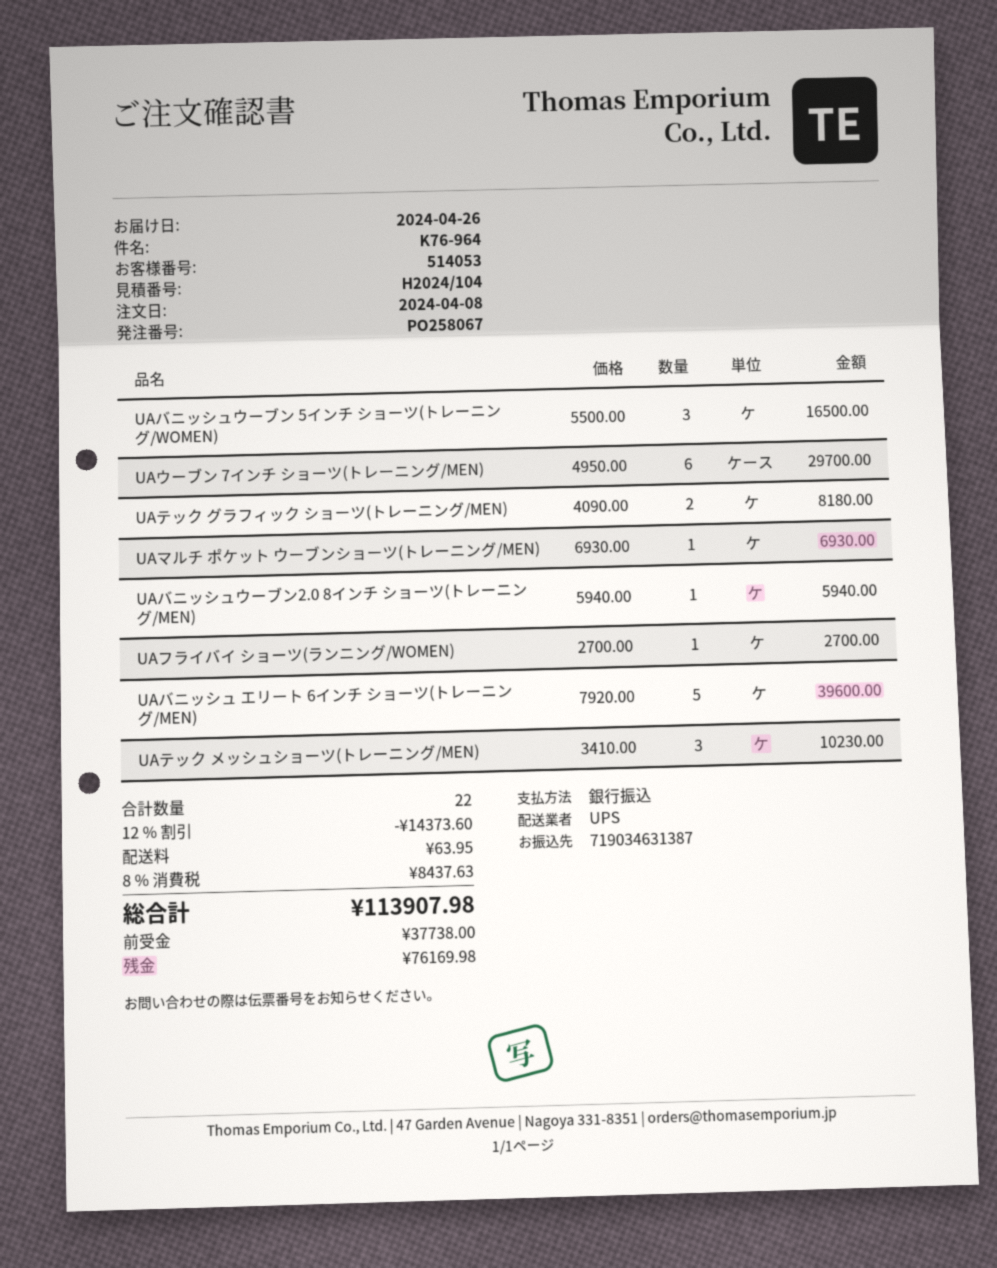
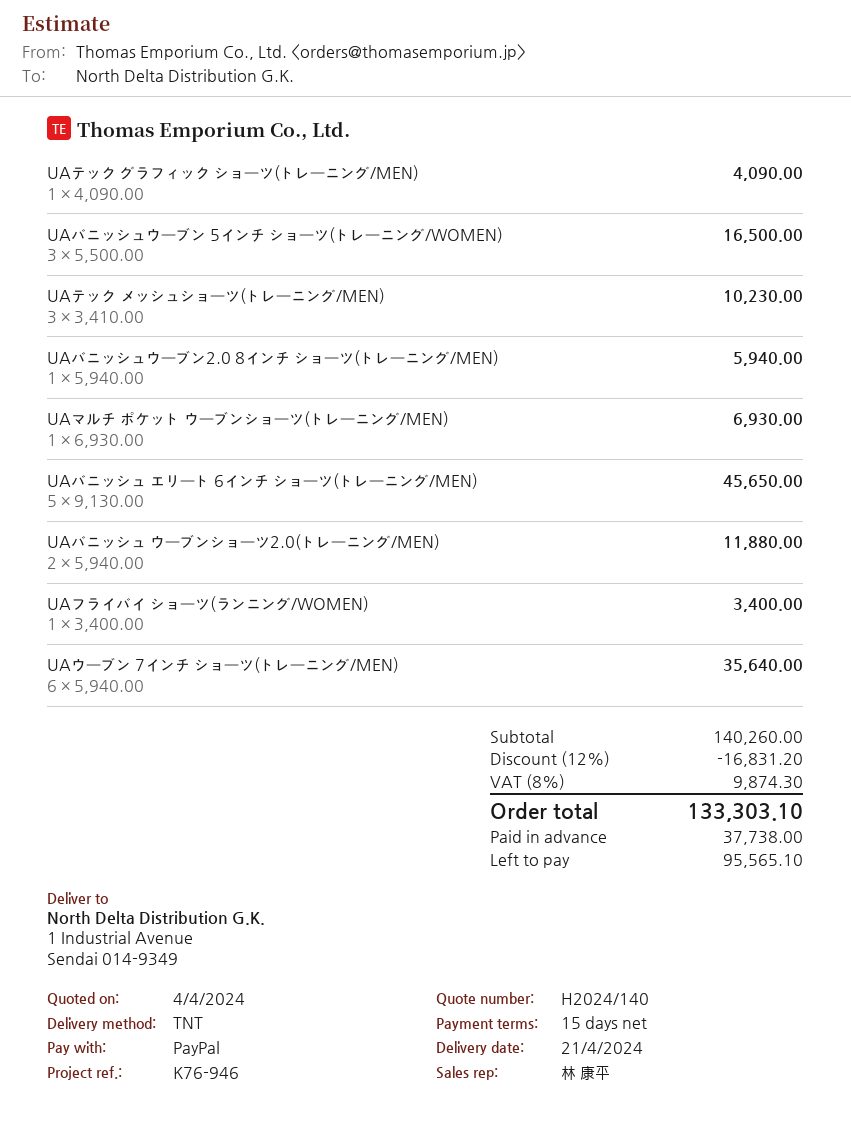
quote number: H2024/104 -> H2024/140
delivery date: 2024-04-26 -> 2024-04-21
reference: K76-964 -> K76-946
payment method: bank transfer -> PayPal
shipping method: UPS -> TNT
UAウーブン 7インチ ショーツ(トレーニング/MEN): 6 x 4950.00 = 29700.00 -> 6 x 5940.00 = 35640.00
UAテック グラフィック ショーツ(トレーニング/MEN): 2 x 4090.00 = 8180.00 -> 1 x 4090.00 = 4090.00
UAフライバイ ショーツ(ランニング/WOMEN): 1 x 2700.00 = 2700.00 -> 1 x 3400.00 = 3400.00
UAバニッシュ エリート 6インチ ショーツ(トレーニング/MEN): 5 x 7920.00 = 39600.00 -> 5 x 9130.00 = 45650.00
UAバニッシュ ウーブンショーツ2.0(トレーニング/MEN): none -> 2 x 5940.00 = 11880.00
discount: 12% = 14373.60 -> 12% = 16831.20
shipping: 63.95 -> none
tax: 8% = 8437.63 -> 8% = 9874.30
total: 113907.98 -> 133303.10
balance: 76169.98 -> 95565.10

